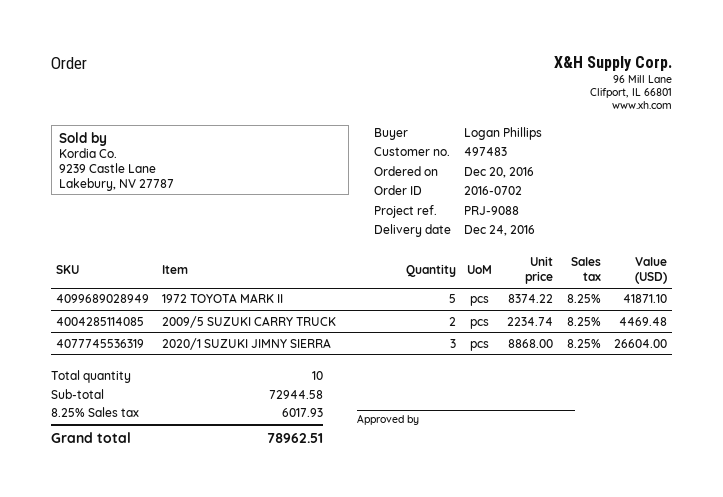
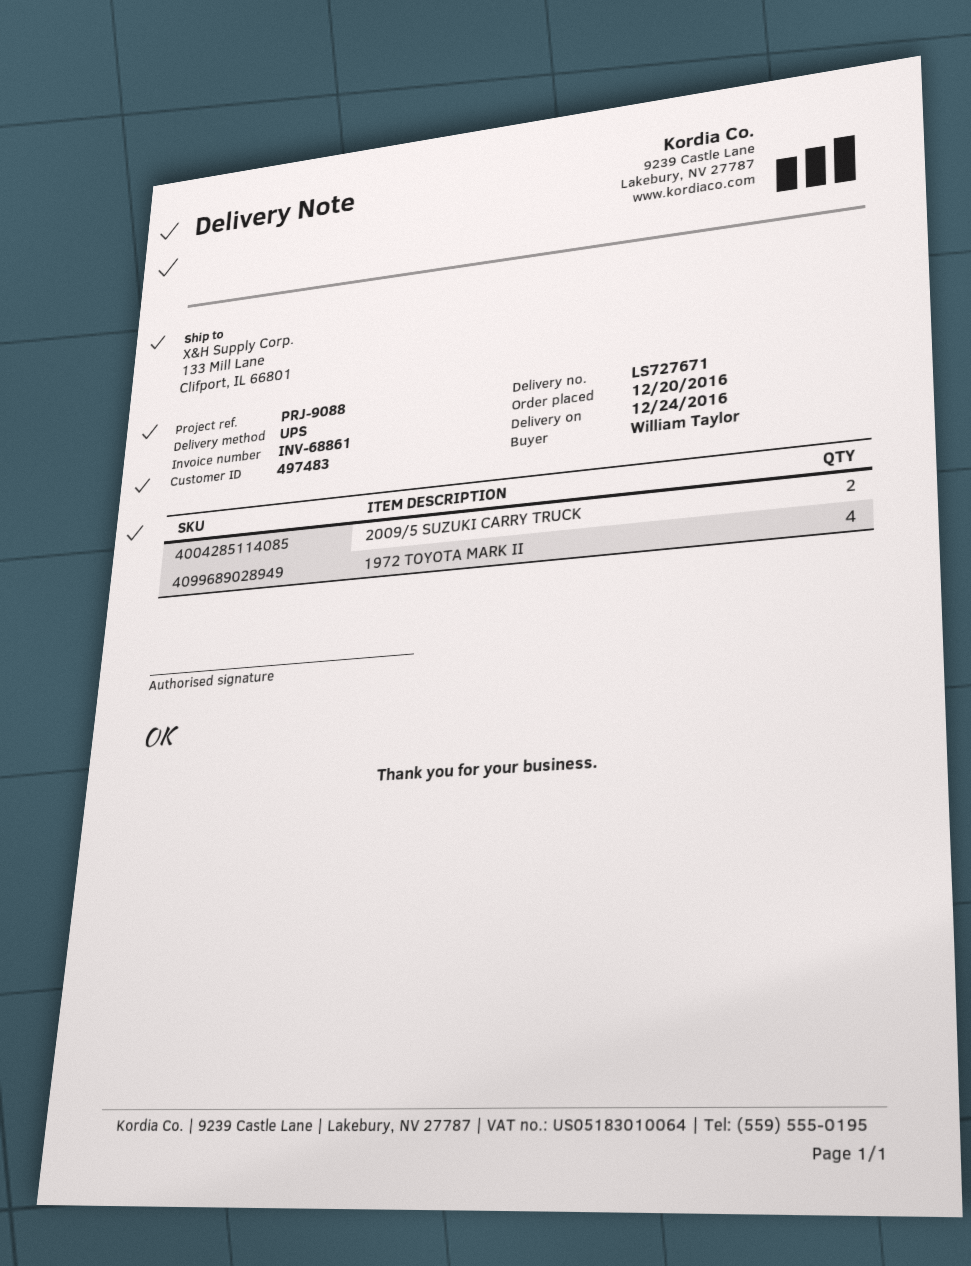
ordered by: Logan Phillips -> William Taylor
1972 TOYOTA MARK II: 5 -> 4
2020/1 SUZUKI JIMNY SIERRA: 3 -> none

